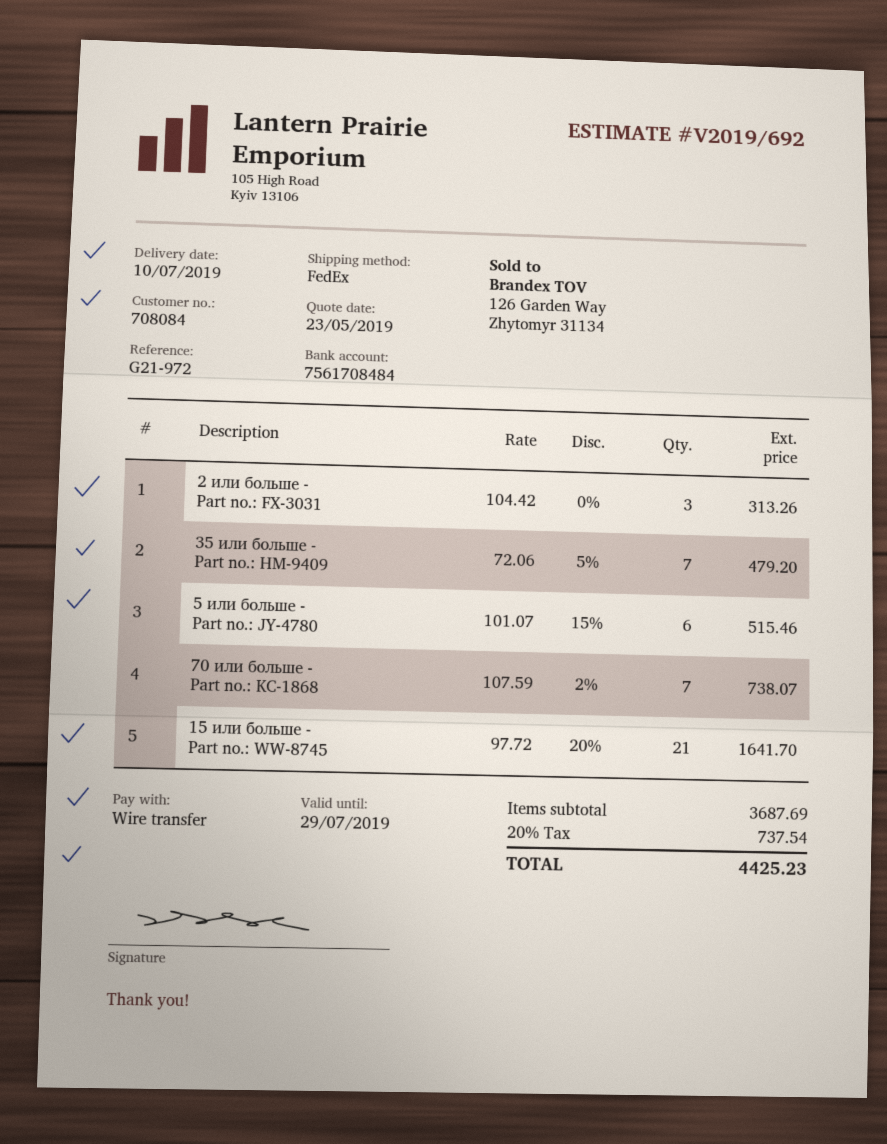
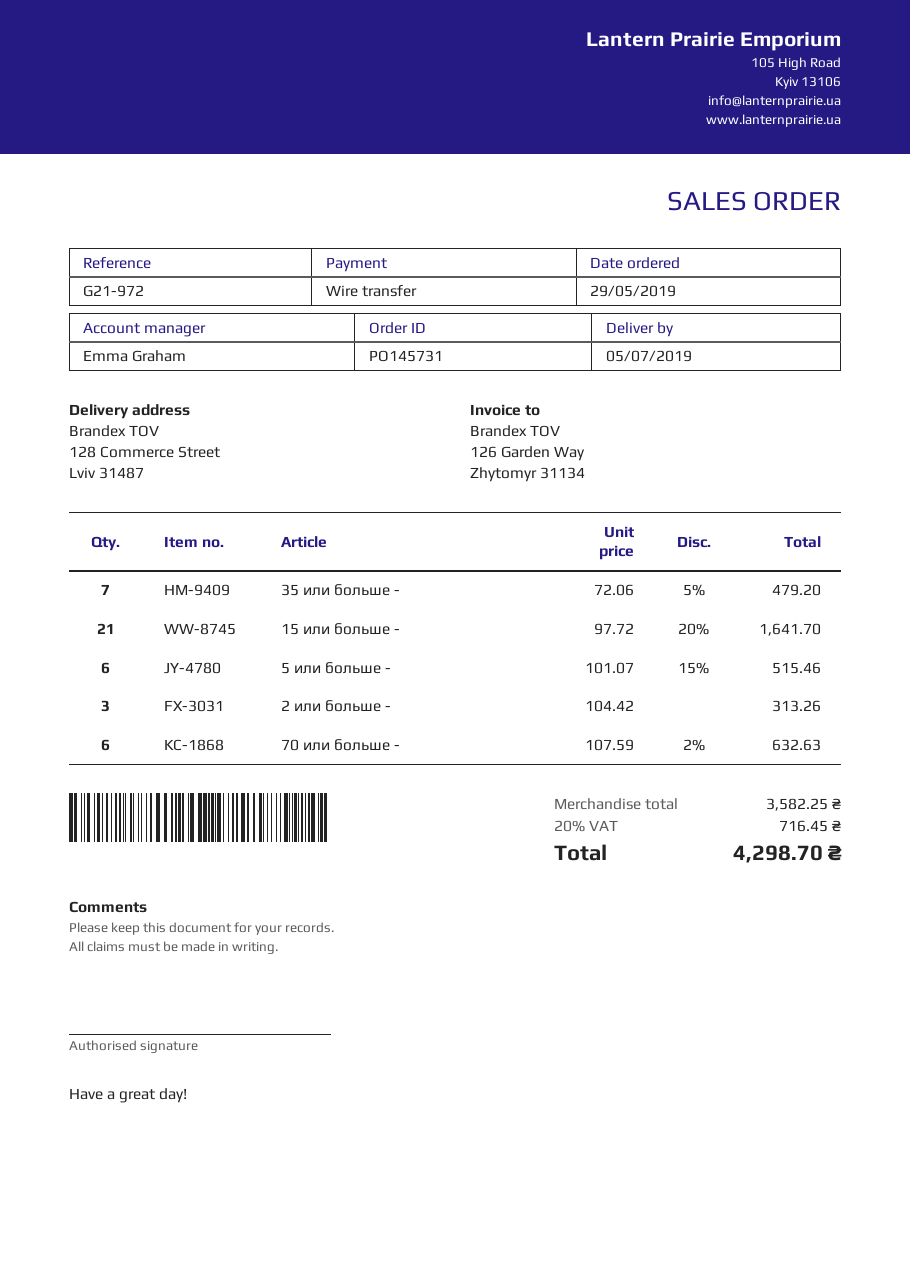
delivery date: 2019-07-10 -> 2019-07-05
70 или больше -: 7 x 107.59 - 2% = 738.07 -> 6 x 107.59 - 2% = 632.63
subtotal: 3687.69 -> 3582.25
tax: 20% = 737.54 -> 20% = 716.45
total: 4425.23 -> 4298.70

